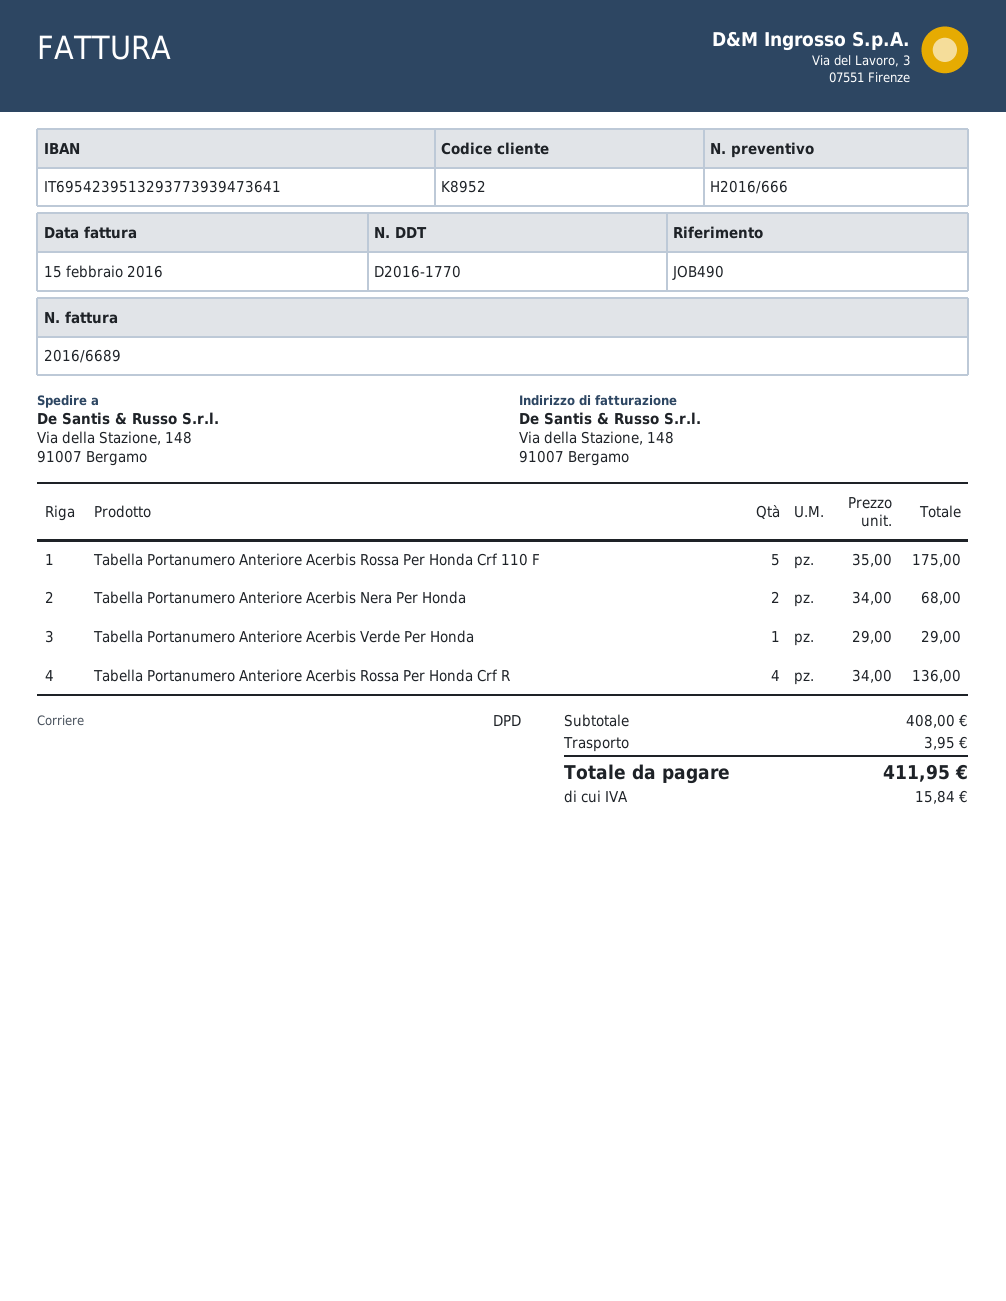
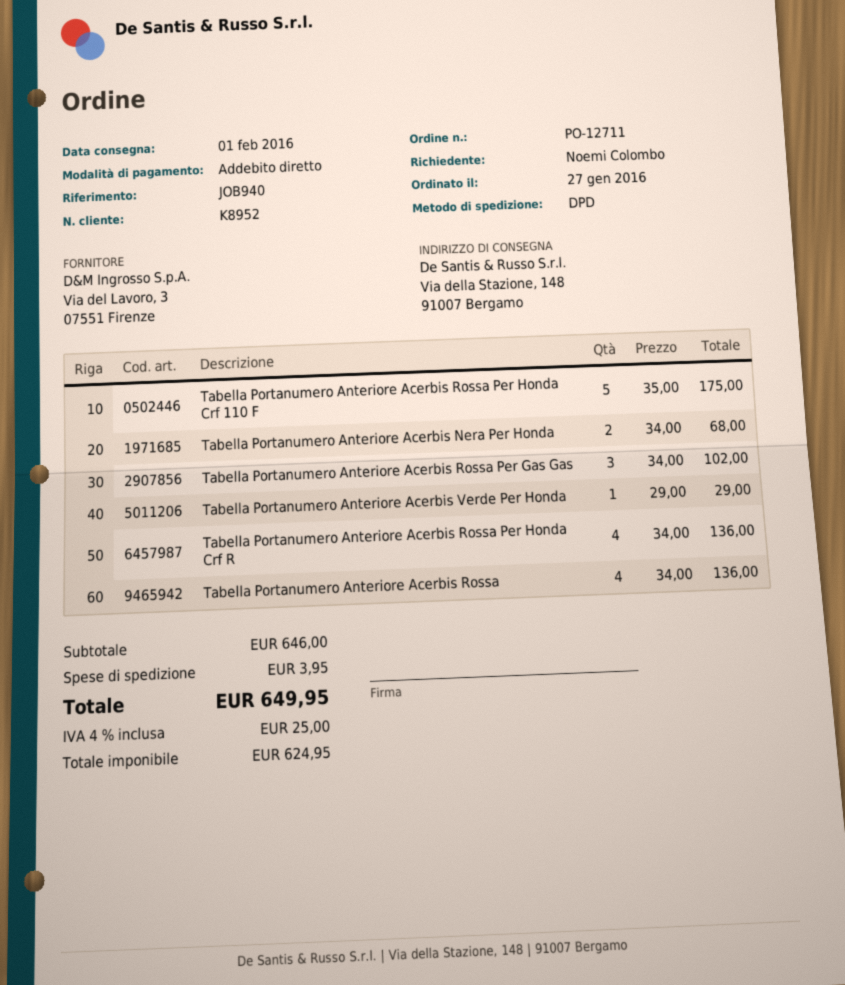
reference: JOB490 -> JOB940
Tabella Portanumero Anteriore Acerbis Rossa Per Gas Gas: none -> 3 x 34.00 = 102.00
Tabella Portanumero Anteriore Acerbis Rossa: none -> 4 x 34.00 = 136.00
subtotal: 408.00 -> 646.00
tax: 15.84 -> 25.00
total: 411.95 -> 649.95

